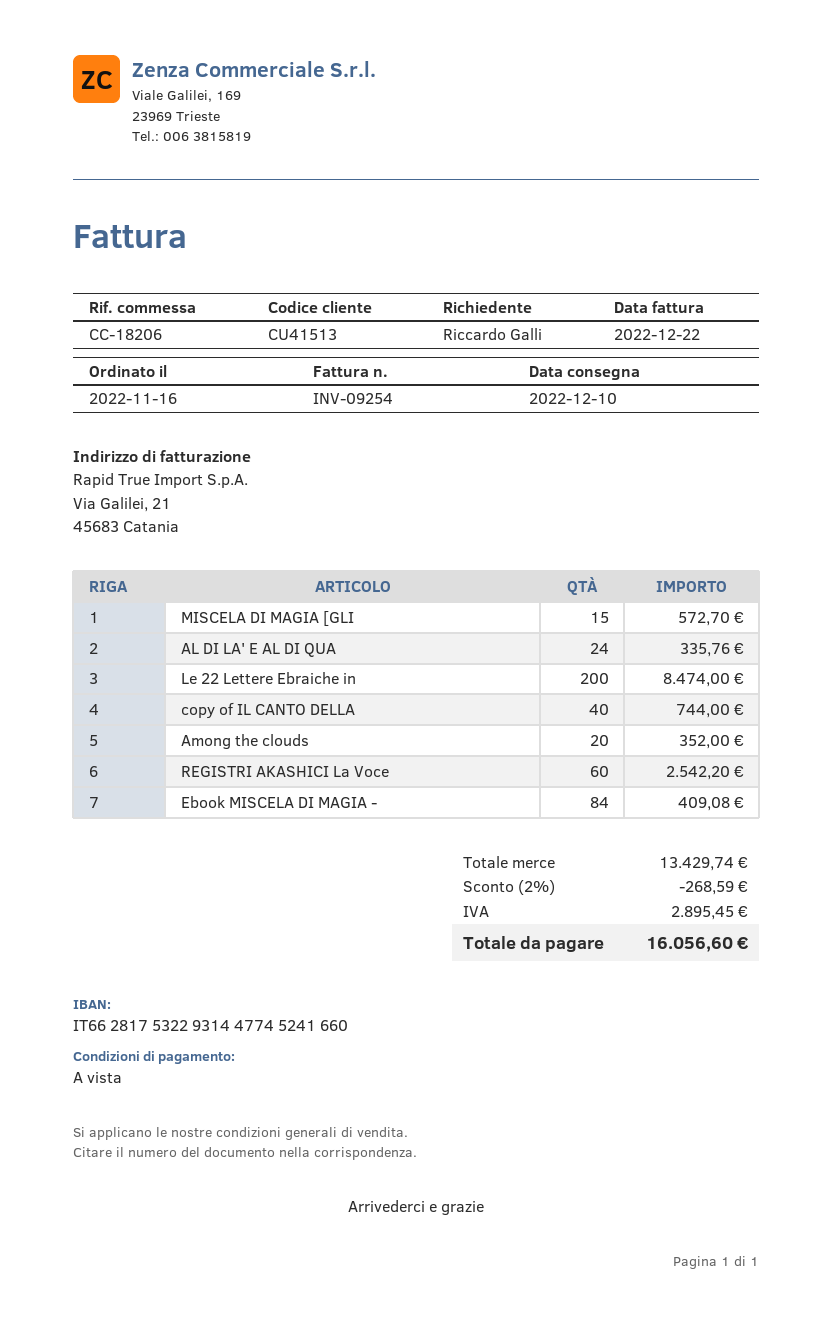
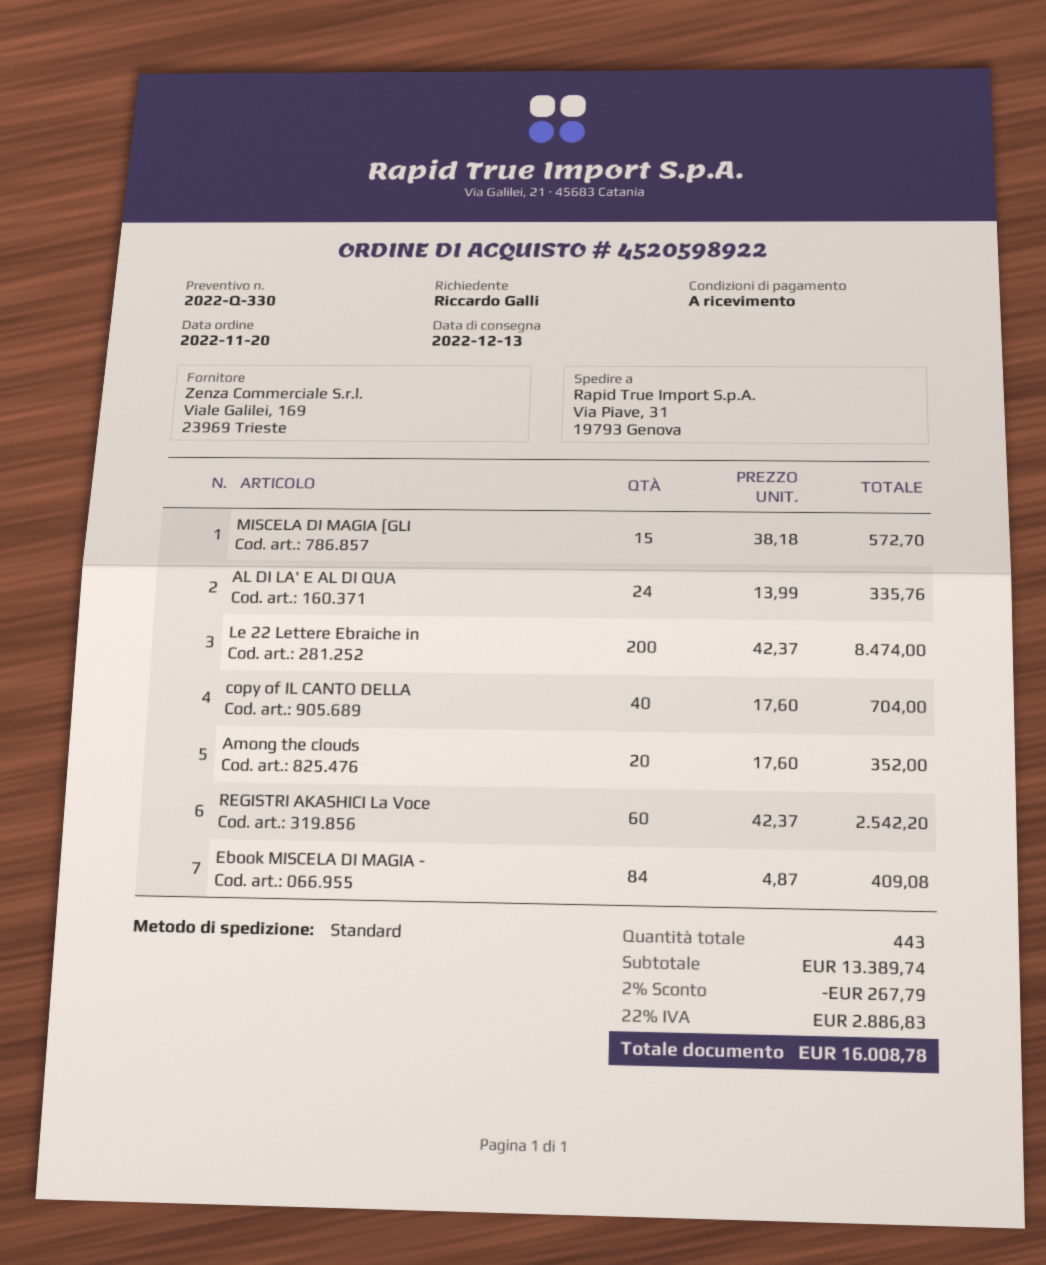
order date: 2022-11-16 -> 2022-11-20
delivery date: 2022-12-10 -> 2022-12-13
copy of IL CANTO DELLA: 40 for 744.00 -> 40 for 704.00
subtotal: 13429.74 -> 13389.74
discount: 2% = 268.59 -> 2% = 267.79
tax: 2895.45 -> 2886.83
total: 16056.60 -> 16008.78

